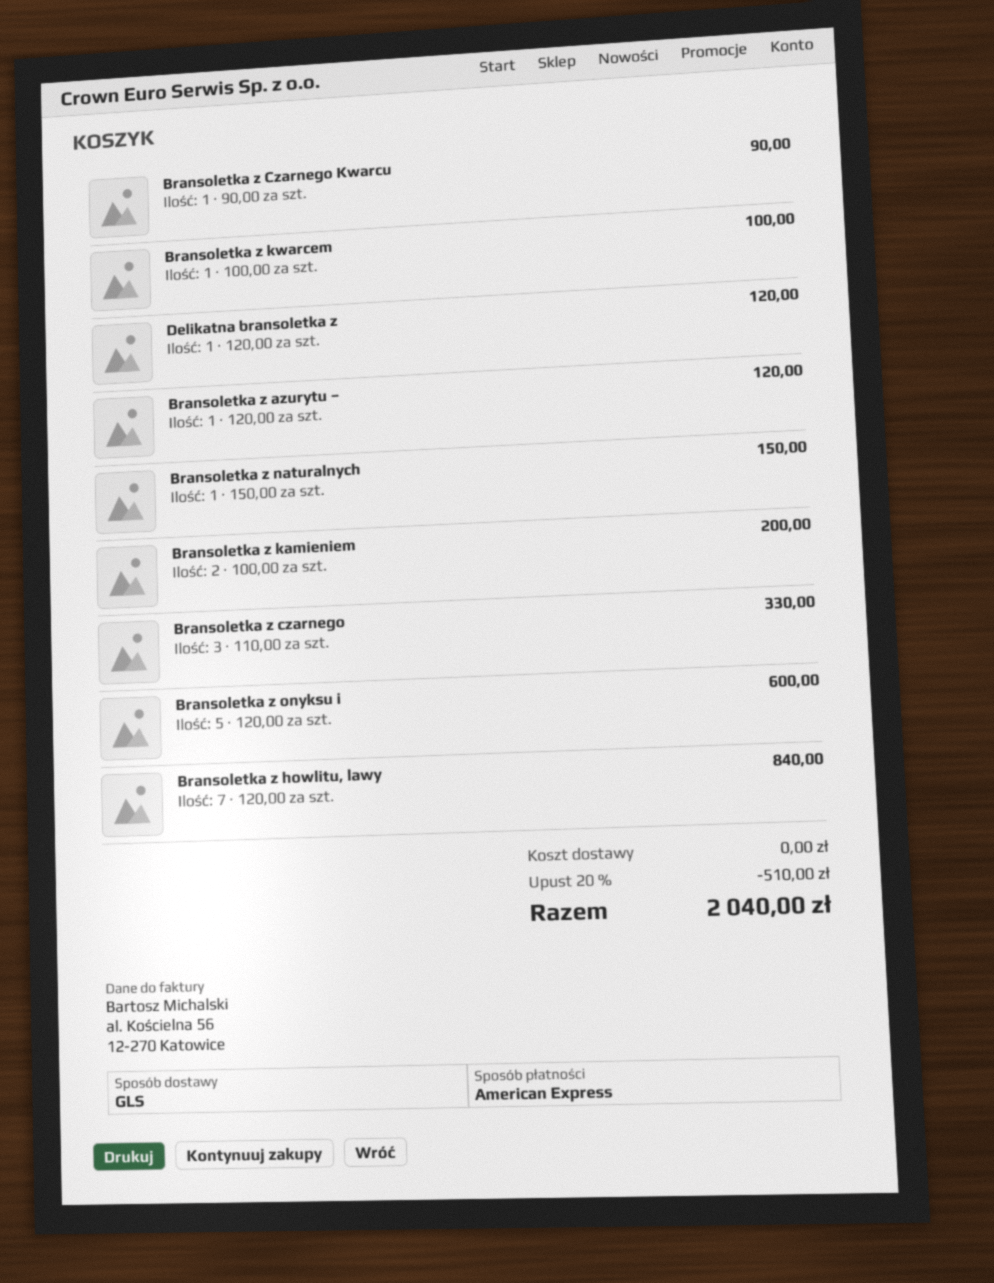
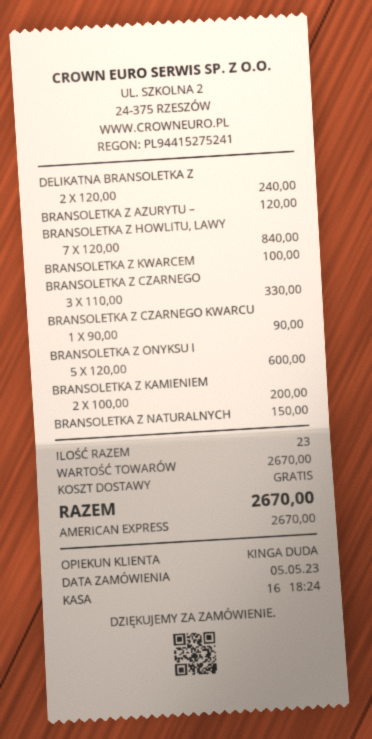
Delikatna bransoletka z: 1 x 120.00 = 120.00 -> 2 x 120.00 = 240.00
discount: 20% = 510.00 -> none
total: 2040.00 -> 2670.00

